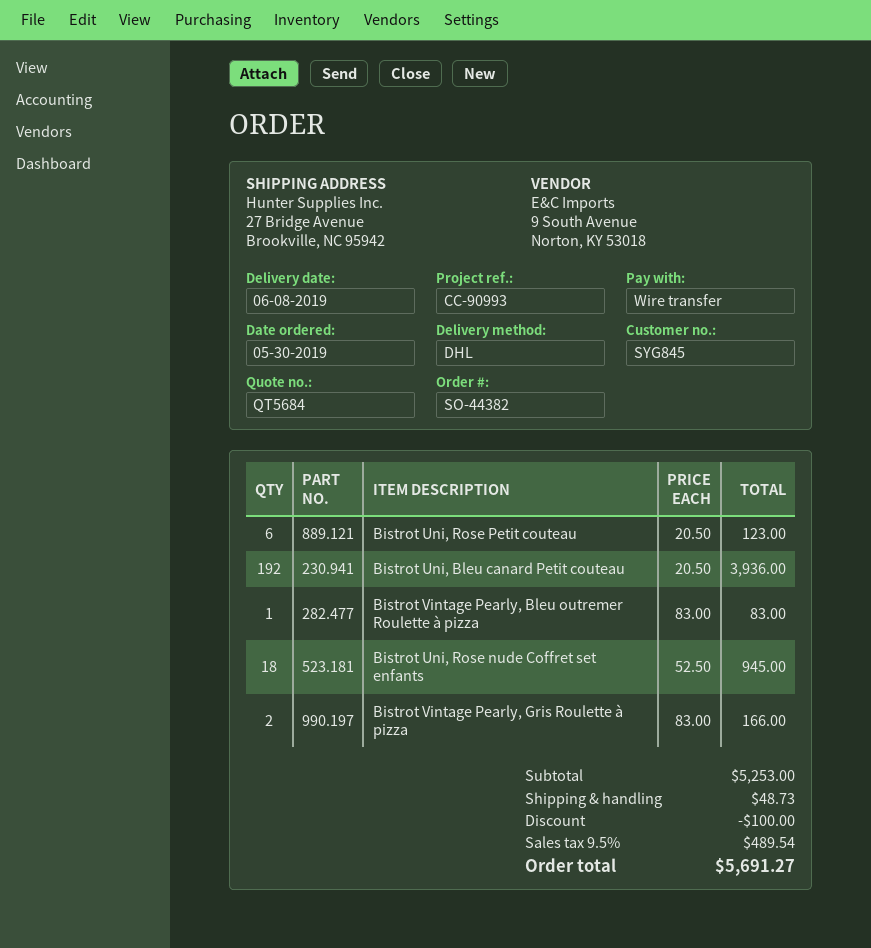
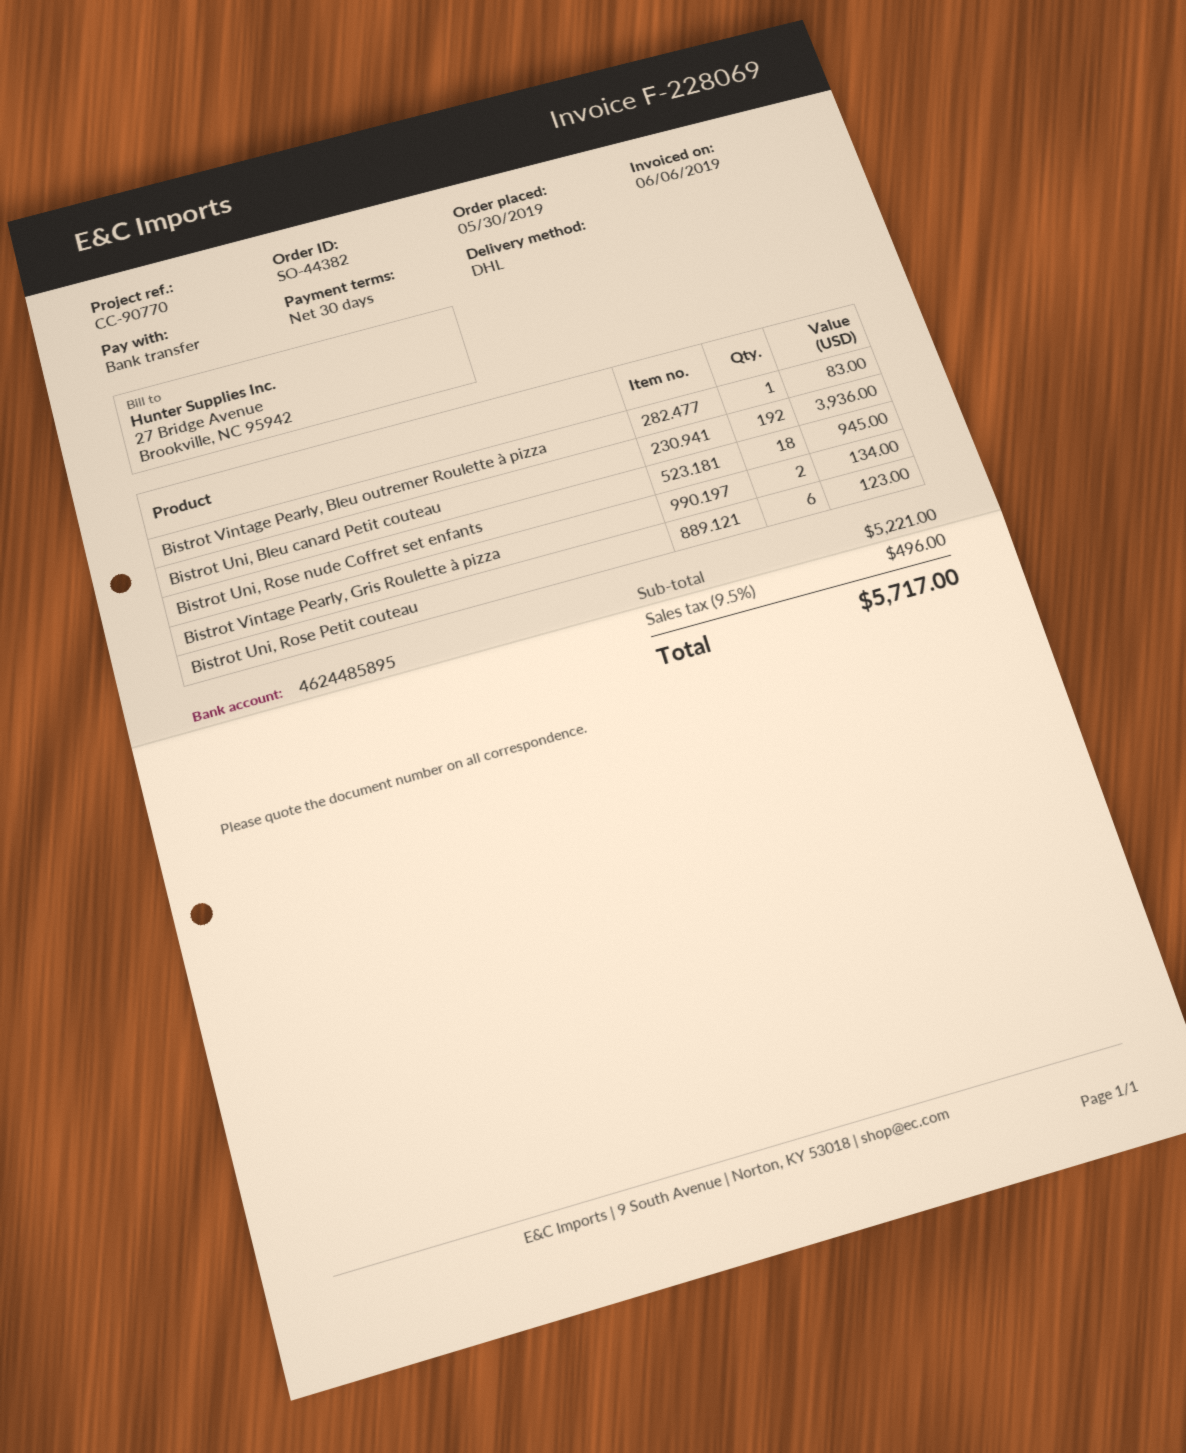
reference: CC-90993 -> CC-90770
Bistrot Vintage Pearly, Gris Roulette à pizza: 2 for 166.00 -> 2 for 134.00
subtotal: 5253.00 -> 5221.00
discount: 100.00 -> none
shipping: 48.73 -> none
tax: 9.5% = 489.54 -> 9.5% = 496.00
total: 5691.27 -> 5717.00

